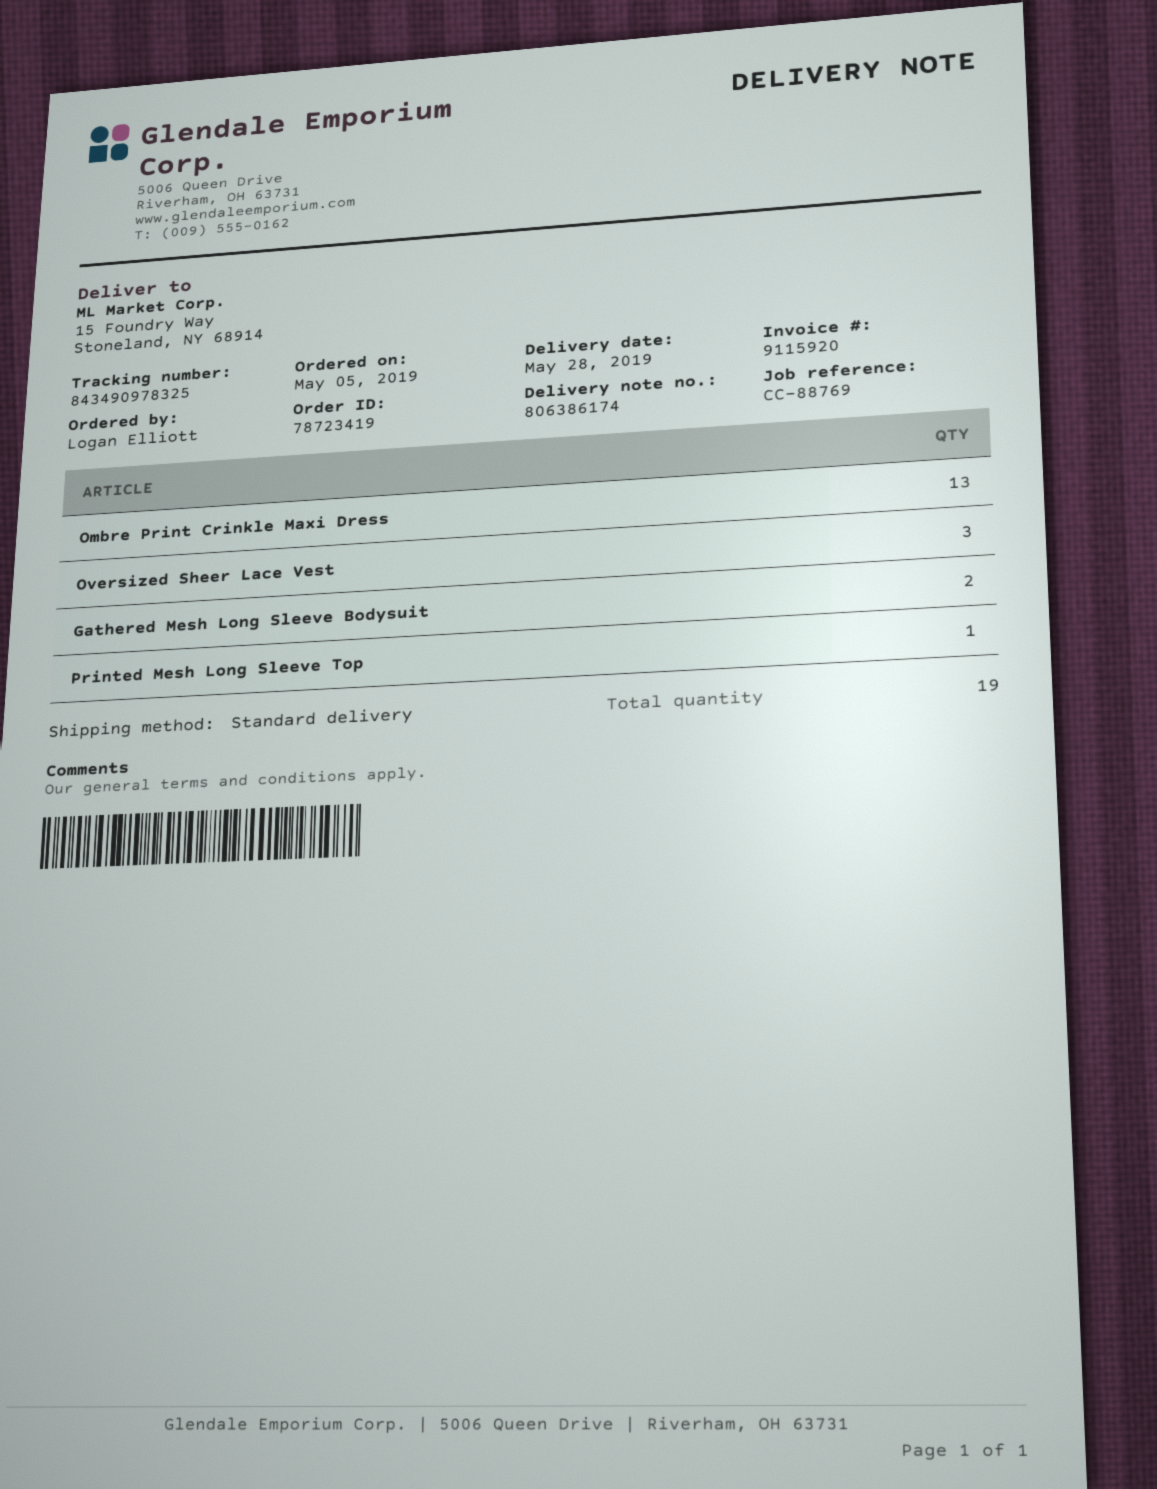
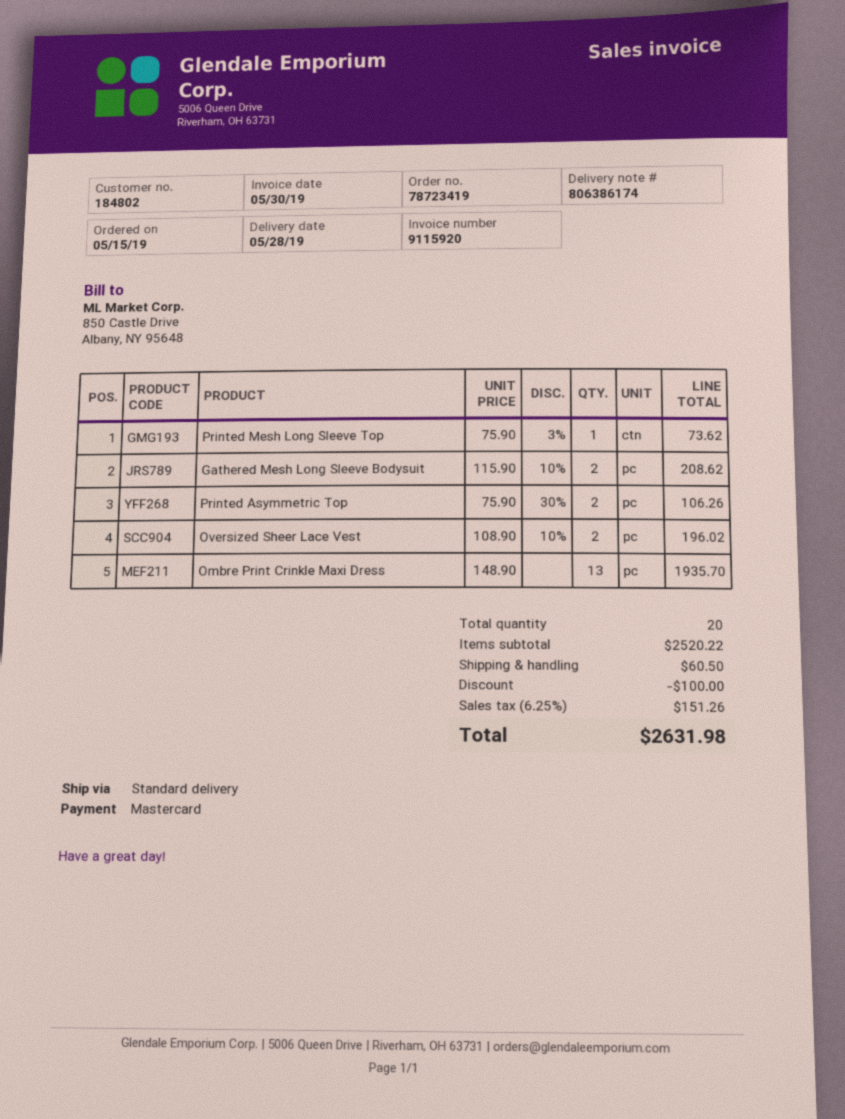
order date: 2019-05-05 -> 2019-05-15
Oversized Sheer Lace Vest: 3 -> 2
Printed Asymmetric Top: none -> 2
total quantity: 19 -> 20

